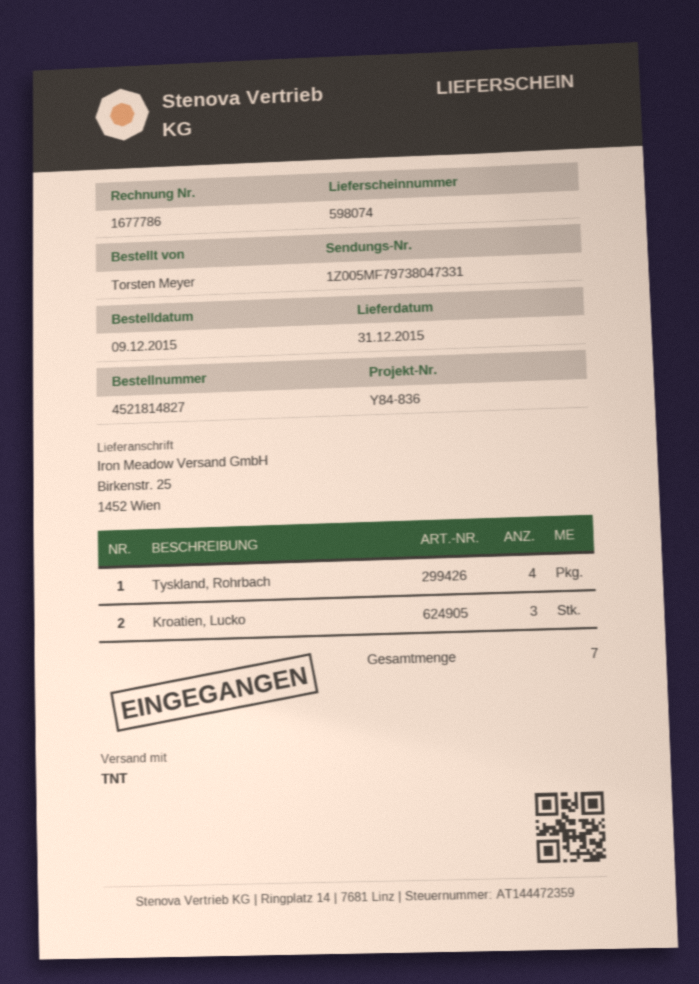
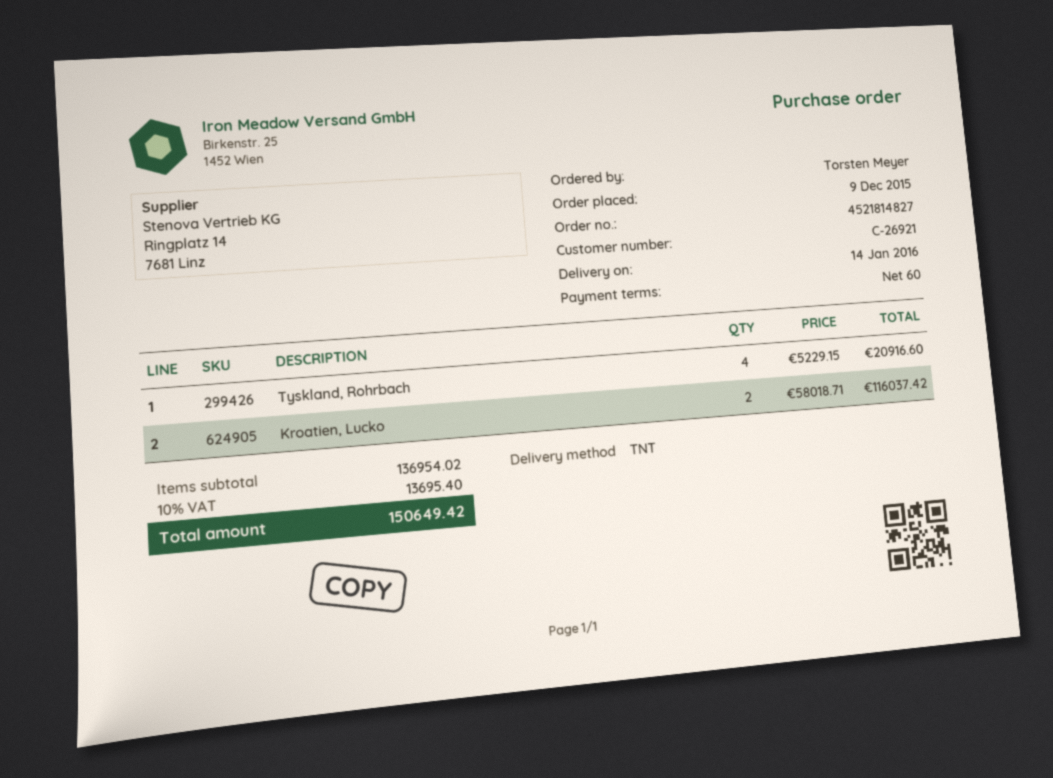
delivery date: 2015-12-31 -> 2016-01-14
Kroatien, Lucko: 3 -> 2

